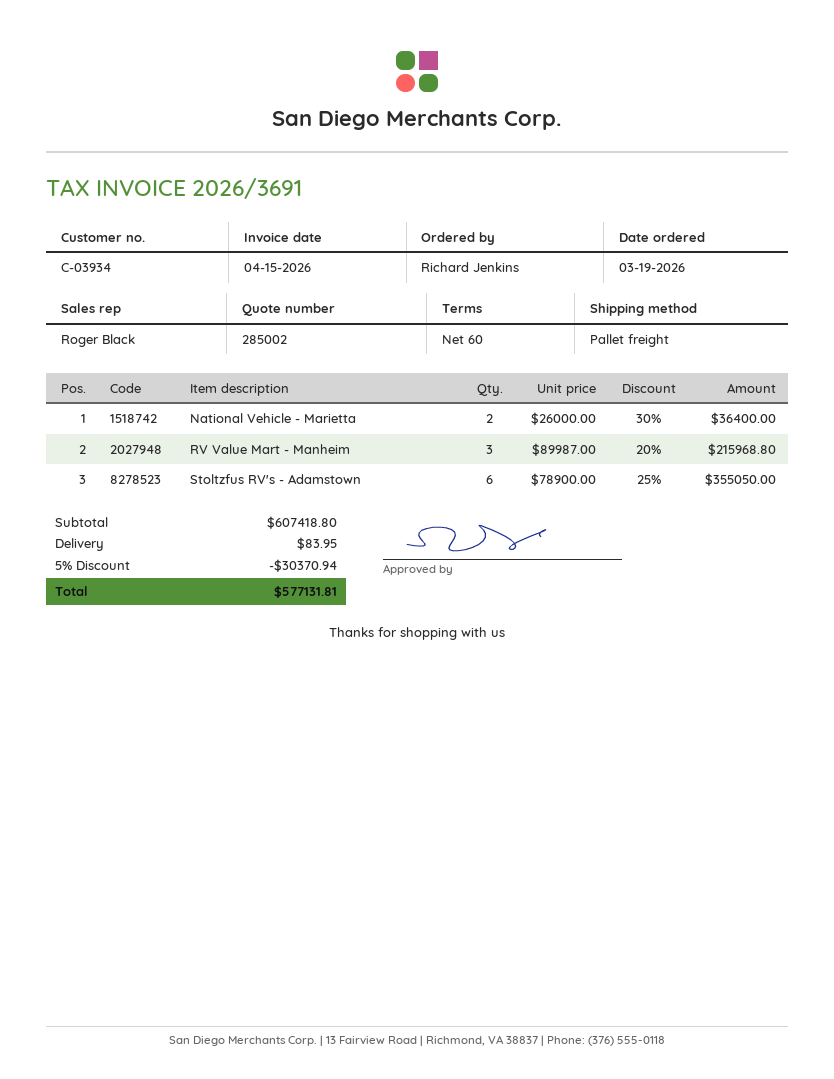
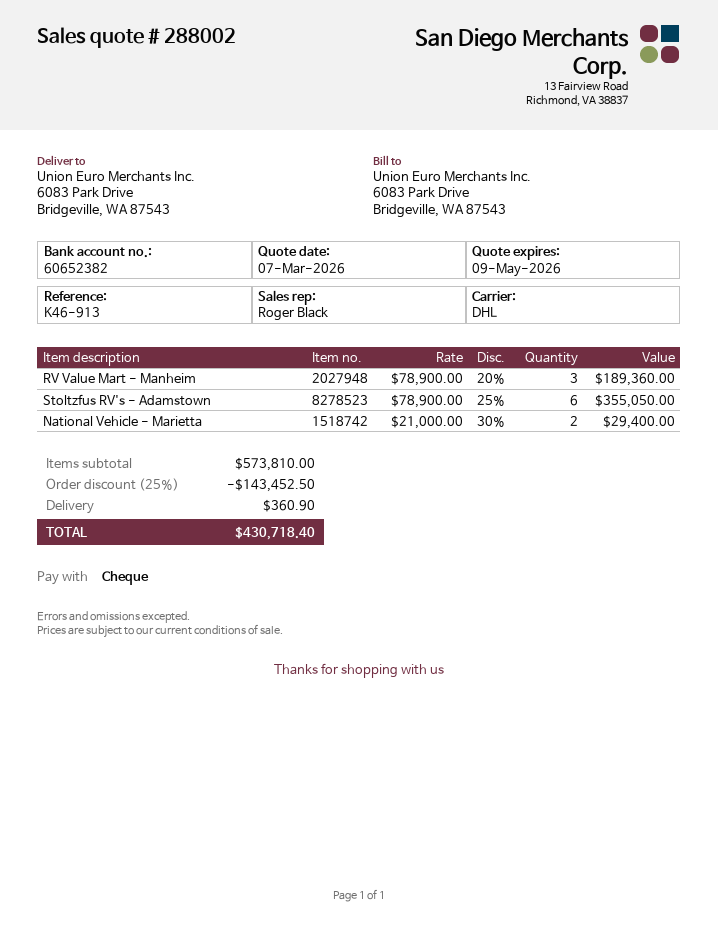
quote number: 285002 -> 288002
shipping method: pallet freight -> DHL
National Vehicle - Marietta: 2 x 26000.00 - 30% = 36400.00 -> 2 x 21000.00 - 30% = 29400.00
RV Value Mart - Manheim: 3 x 89987.00 - 20% = 215968.80 -> 3 x 78900.00 - 20% = 189360.00
subtotal: 607418.80 -> 573810.00
discount: 5% = 30370.94 -> 25% = 143452.50
shipping: 83.95 -> 360.90
total: 577131.81 -> 430718.40

